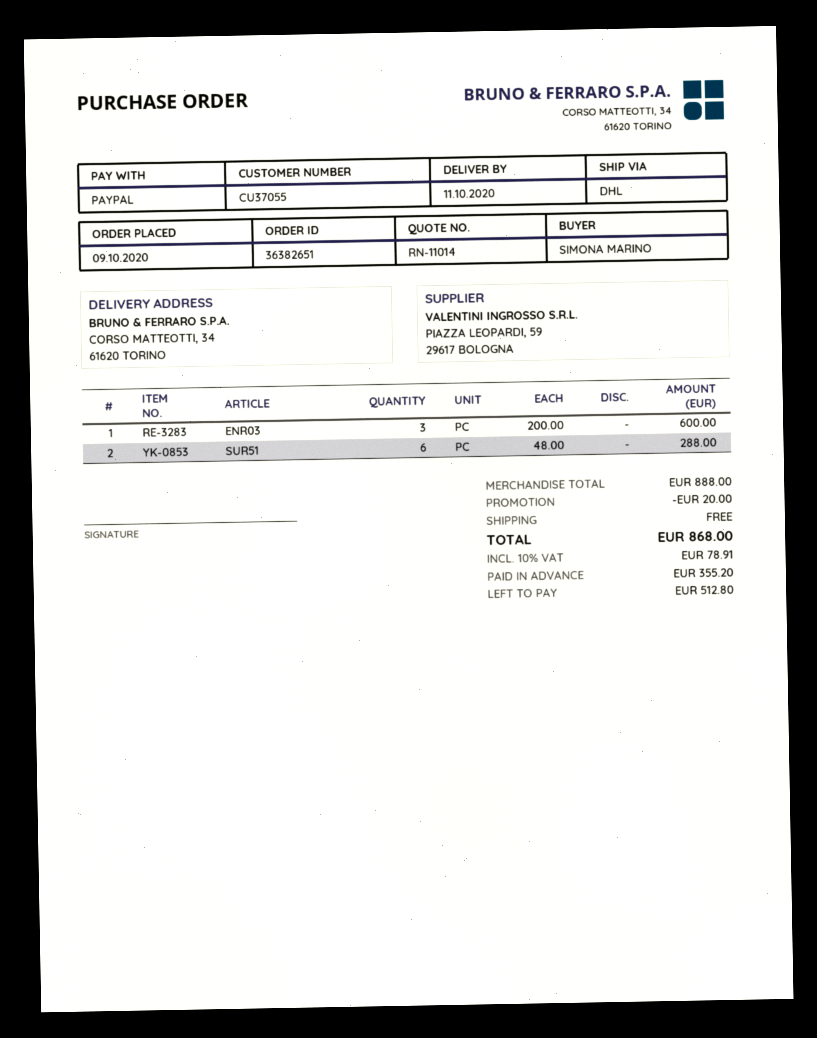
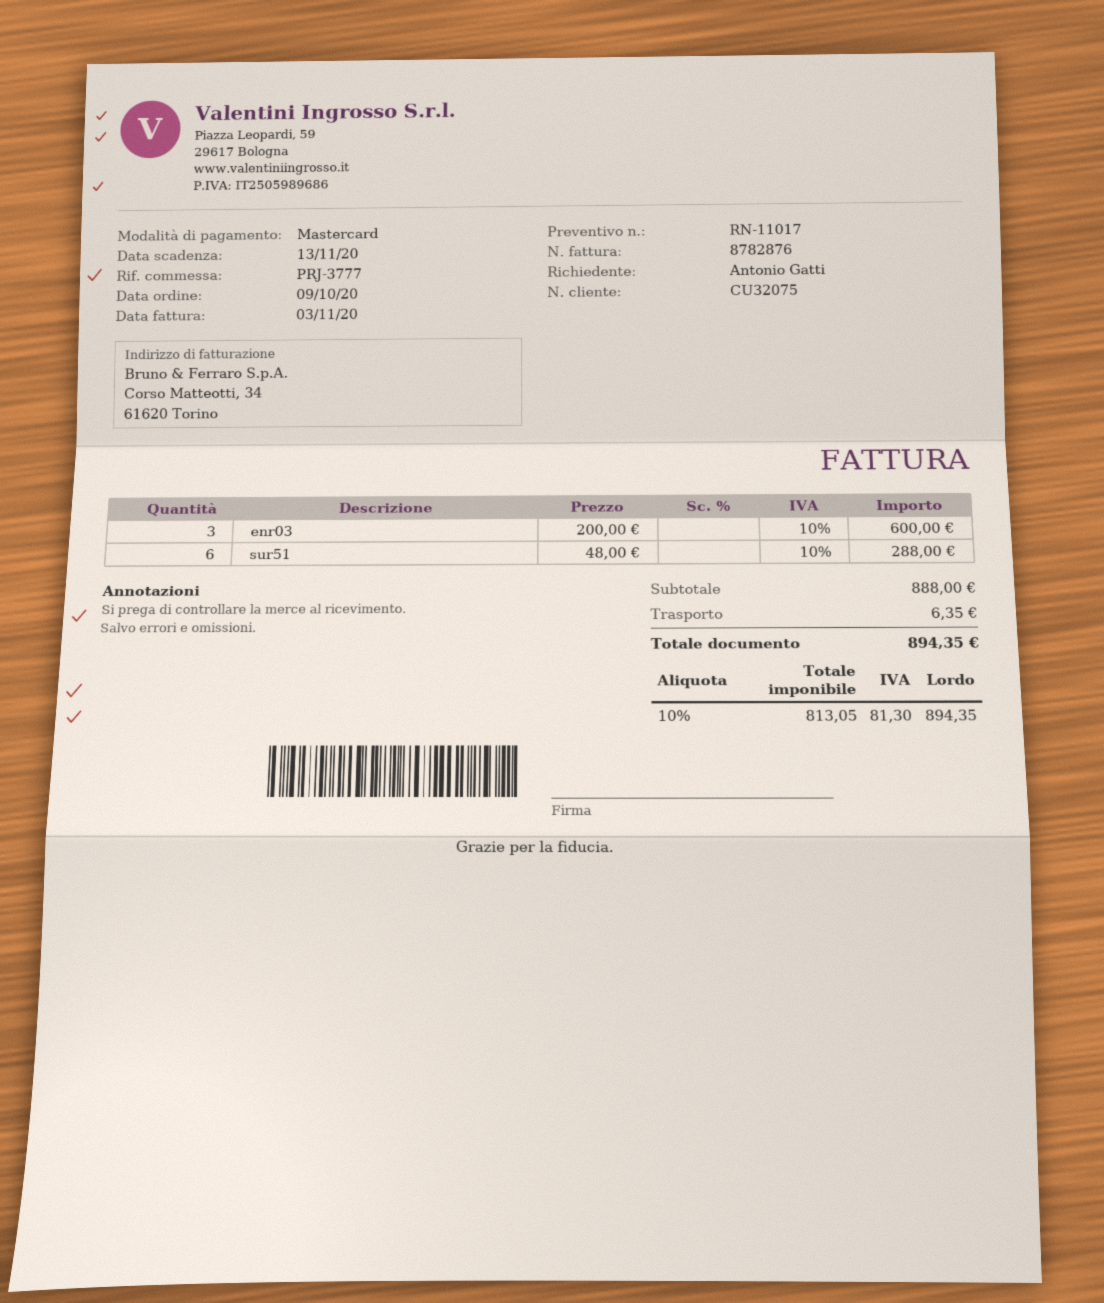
quote number: RN-11014 -> RN-11017
customer number: CU37055 -> CU32075
ordered by: SIMONA MARINO -> Antonio Gatti
payment method: PayPal -> Mastercard
discount: 20.00 -> none
shipping: 0.00 -> 6.35
tax: 10% = 78.91 -> 10% = 81.30
total: 868.00 -> 894.35

